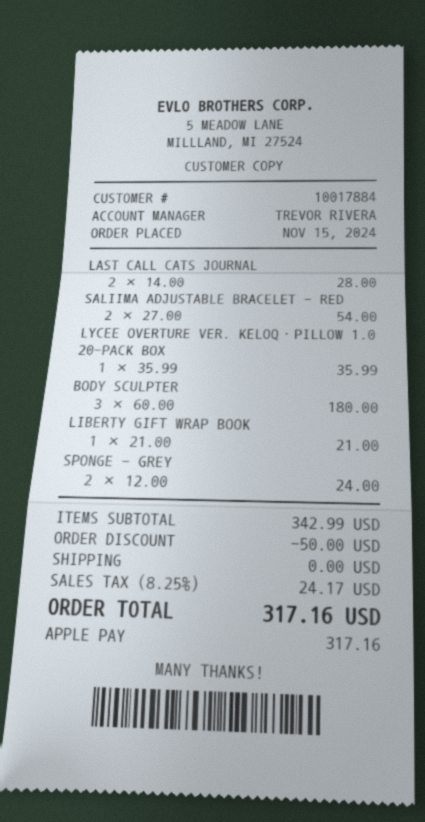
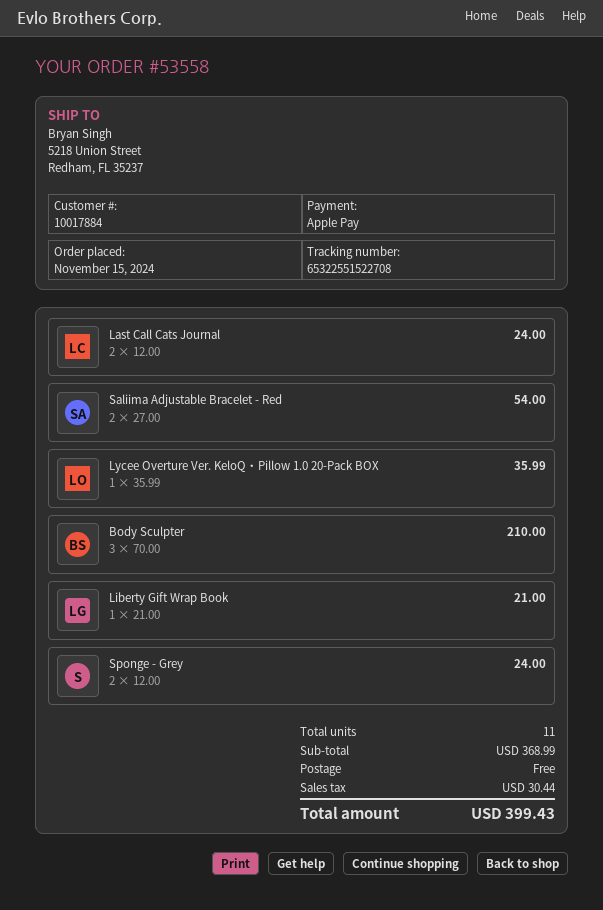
LAST CALL CATS JOURNAL: 2 x 14.00 = 28.00 -> 2 x 12.00 = 24.00
BODY SCULPTER: 3 x 60.00 = 180.00 -> 3 x 70.00 = 210.00
subtotal: 342.99 -> 368.99
discount: 50.00 -> none
tax: 24.17 -> 30.44
total: 317.16 -> 399.43

